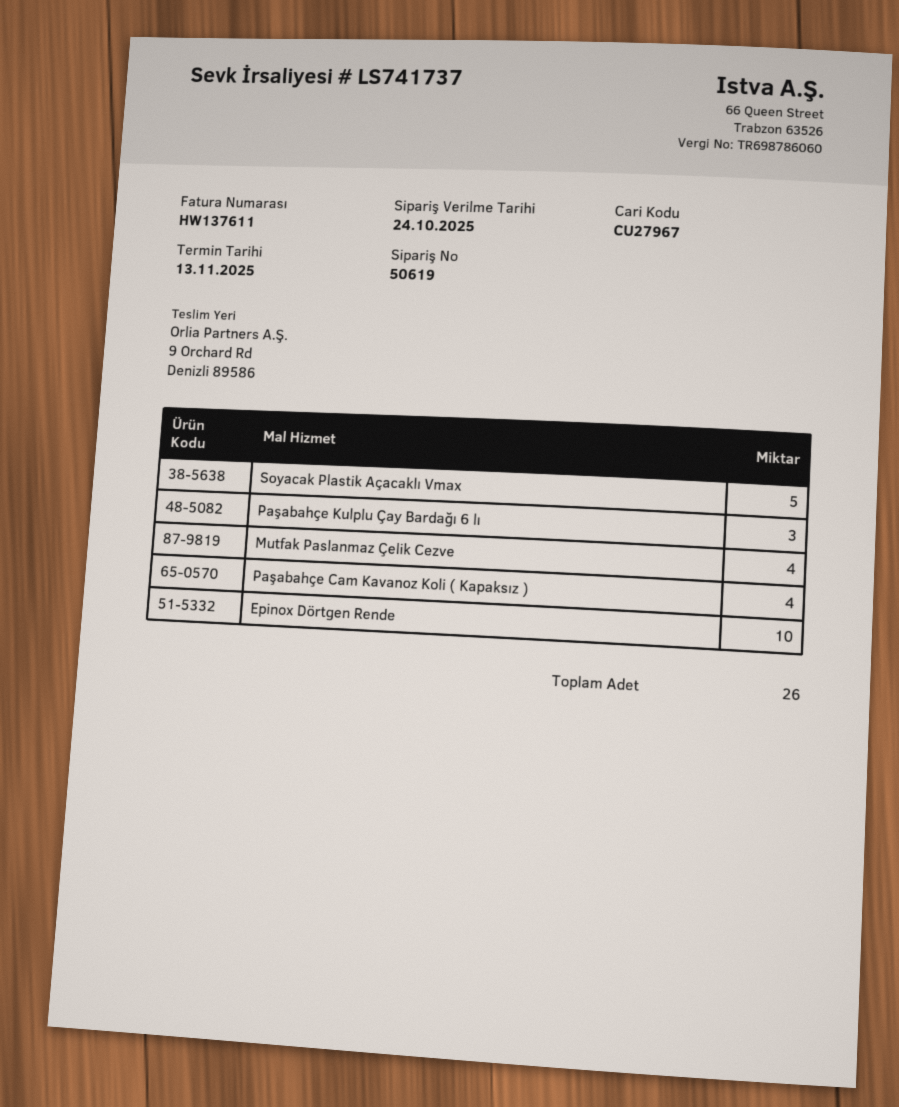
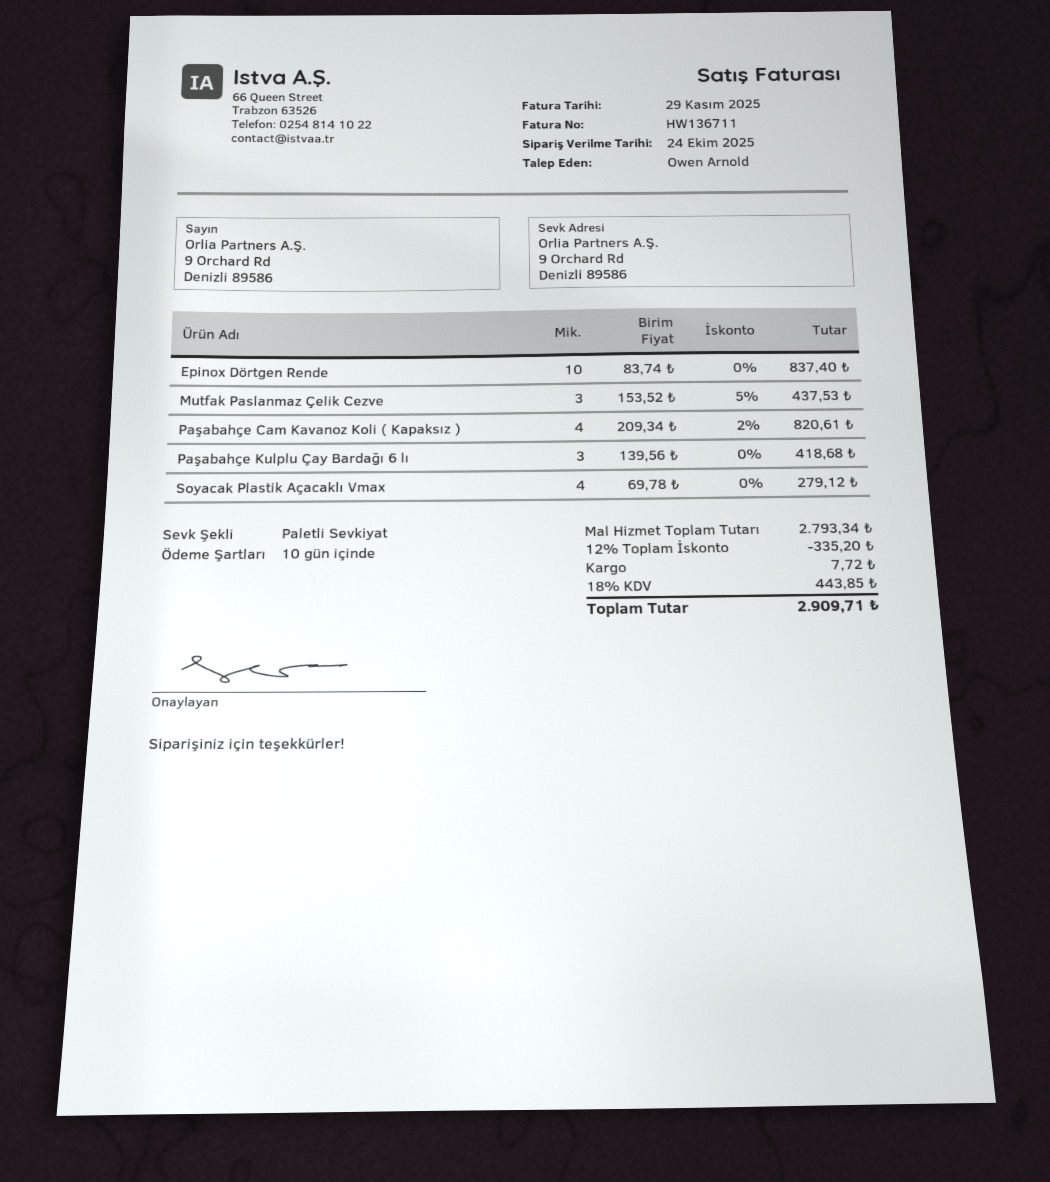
invoice number: HW137611 -> HW136711
Soyacak Plastik Açacaklı Vmax: 5 -> 4
Mutfak Paslanmaz Çelik Cezve: 4 -> 3

